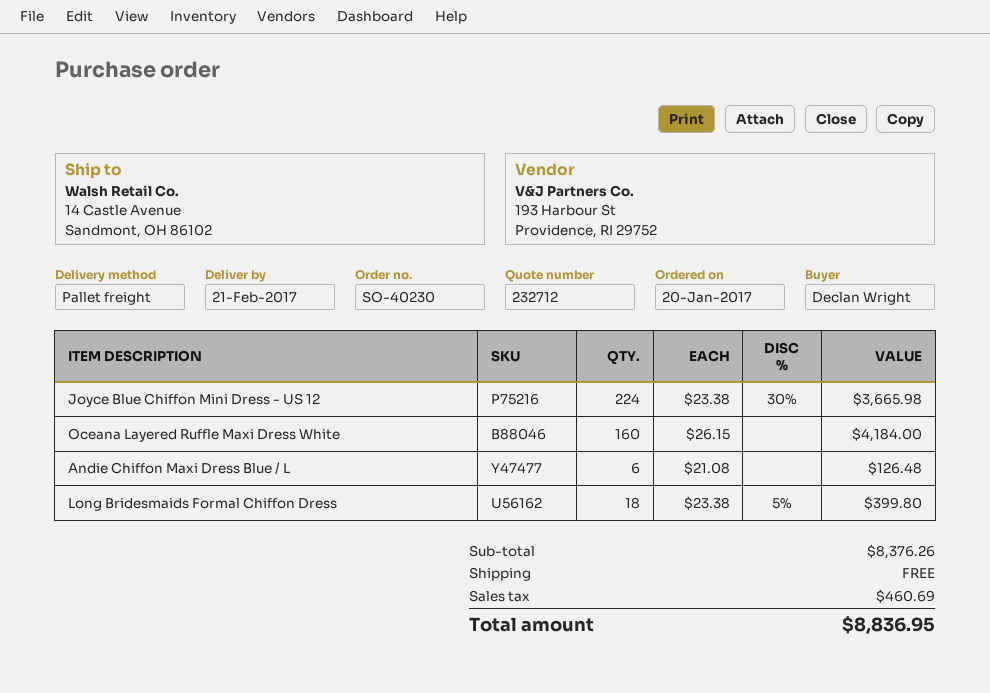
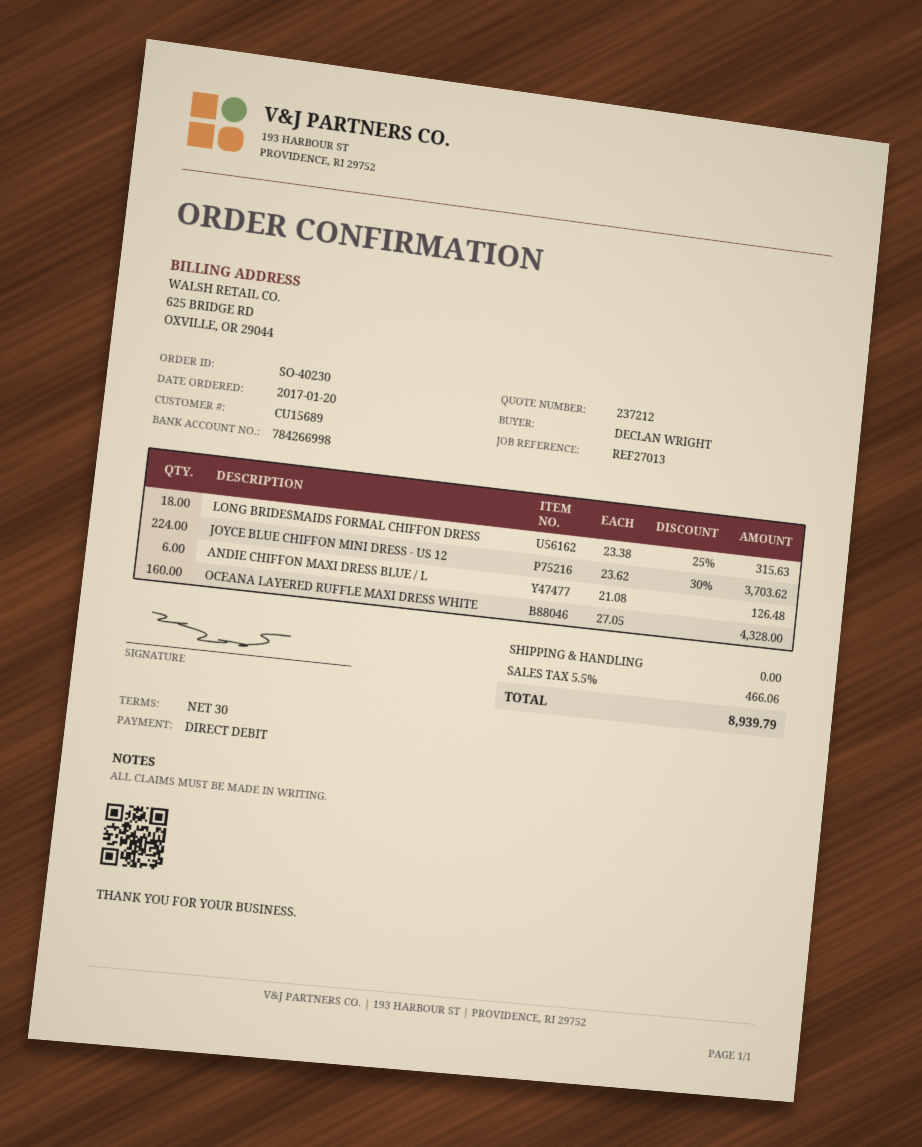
quote number: 232712 -> 237212
Joyce Blue Chiffon Mini Dress - US 12: 224 x 23.38 - 30% = 3665.98 -> 224 x 23.62 - 30% = 3703.62
Oceana Layered Ruffle Maxi Dress White: 160 x 26.15 = 4184.00 -> 160 x 27.05 = 4328.00
Long Bridesmaids Formal Chiffon Dress: 18 x 23.38 - 5% = 399.80 -> 18 x 23.38 - 25% = 315.63
tax: 460.69 -> 466.06
total: 8836.95 -> 8939.79

